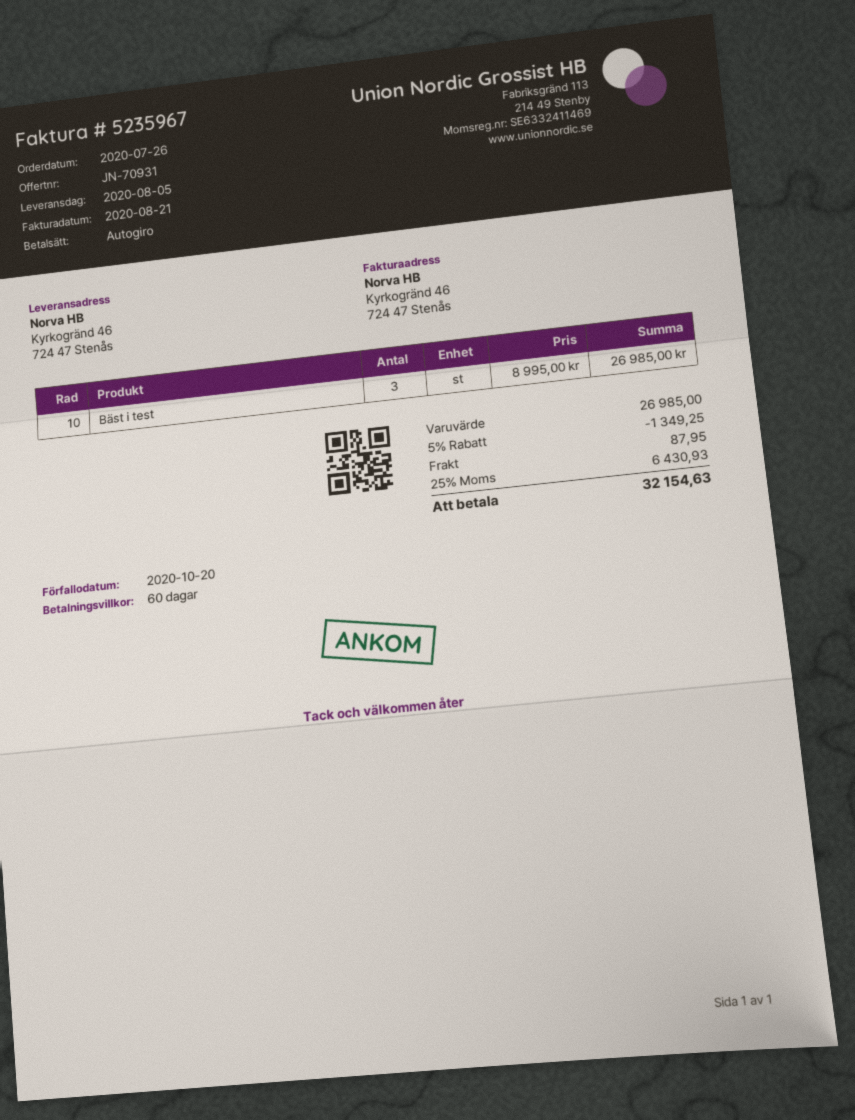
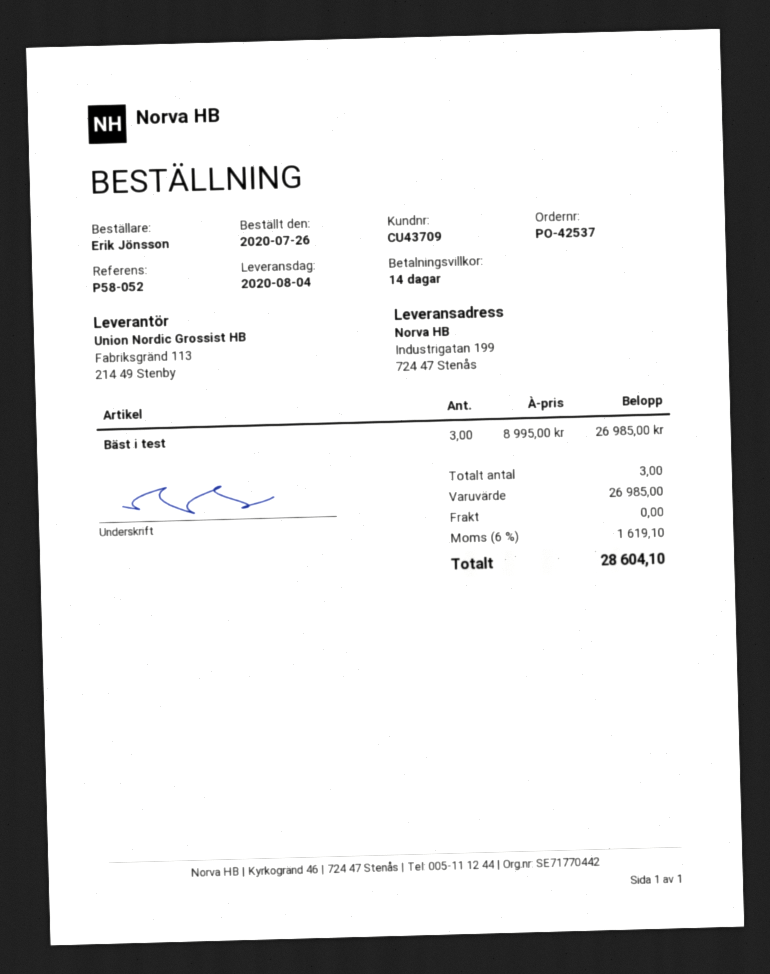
delivery date: 2020-08-05 -> 2020-08-04
payment terms: 60 days -> 14 days
ship to: Kyrkogränd 46, 724 47 Stenås -> Industrigatan 199, 724 47 Stenås
discount: 5% = 1349.25 -> none
shipping: 87.95 -> 0.00
tax: 25% = 6430.93 -> 6% = 1619.10
total: 32154.63 -> 28604.10

